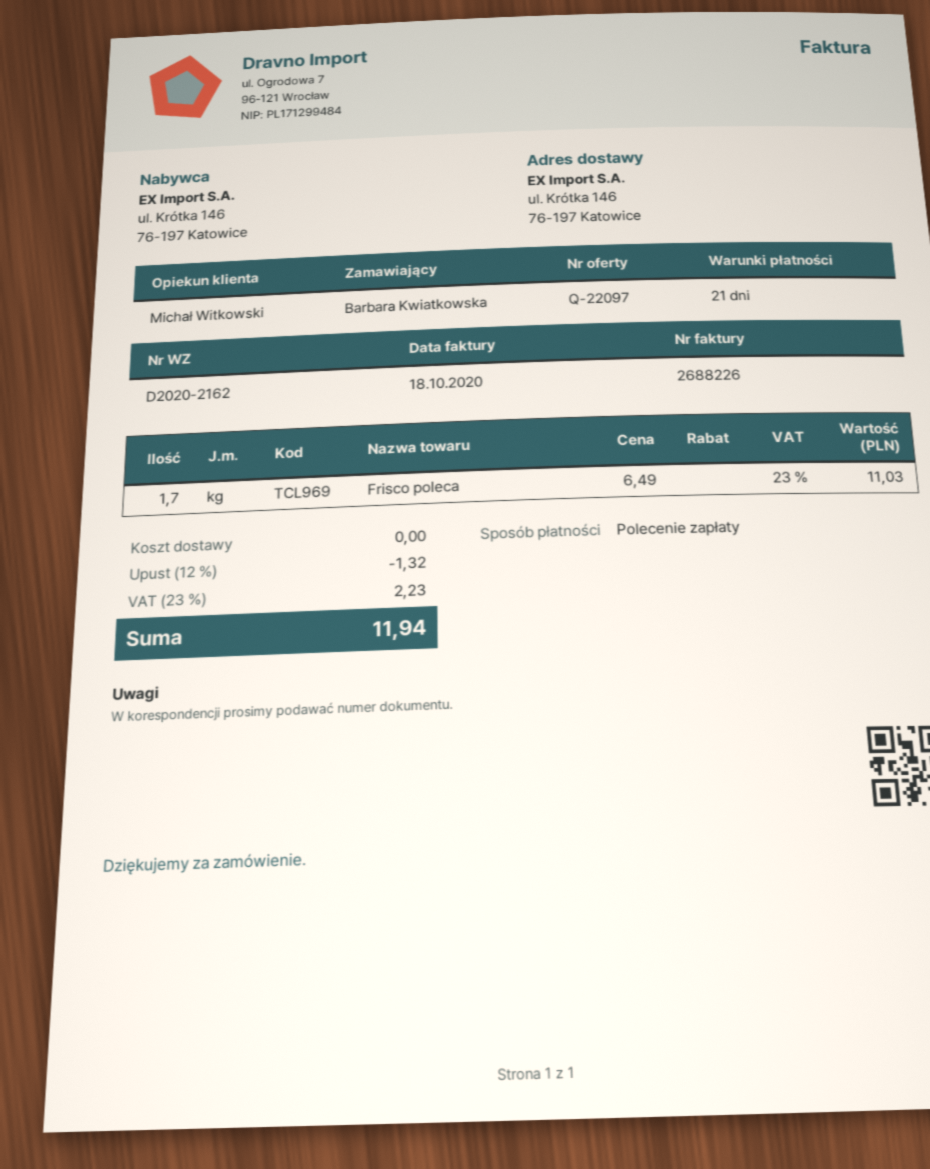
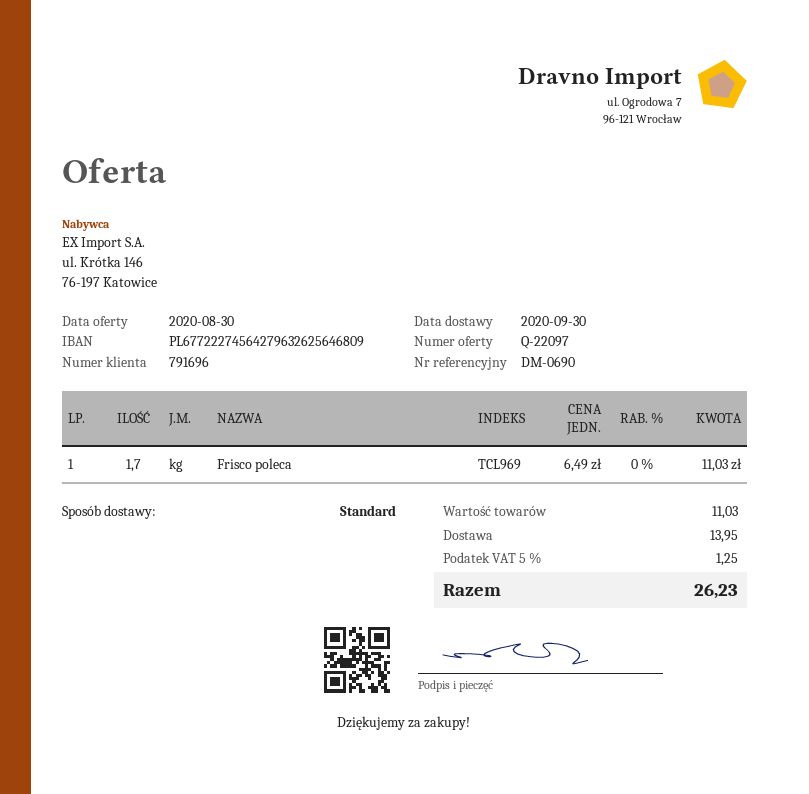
discount: 12% = 1.32 -> none
shipping: 0.00 -> 13.95
tax: 23% = 2.23 -> 5% = 1.25
total: 11.94 -> 26.23

